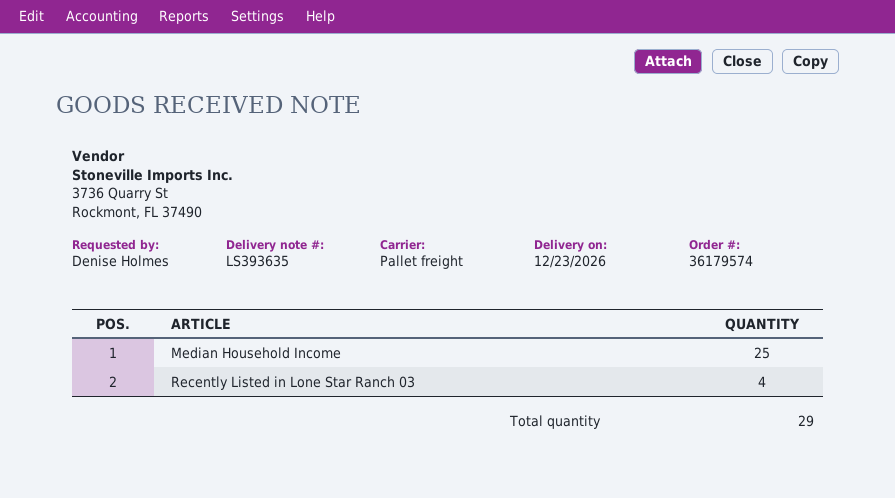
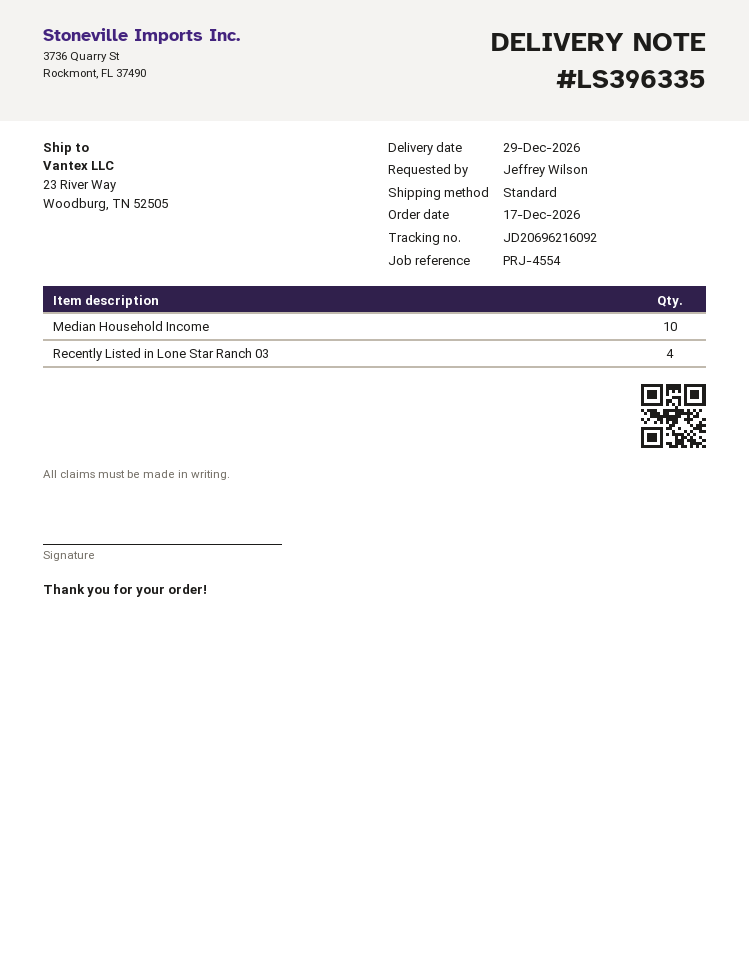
delivery note number: LS393635 -> LS396335
delivery date: 2026-12-23 -> 2026-12-29
ordered by: Denise Holmes -> Jeffrey Wilson
shipping method: pallet freight -> standard
Median Household Income: 25 -> 10

